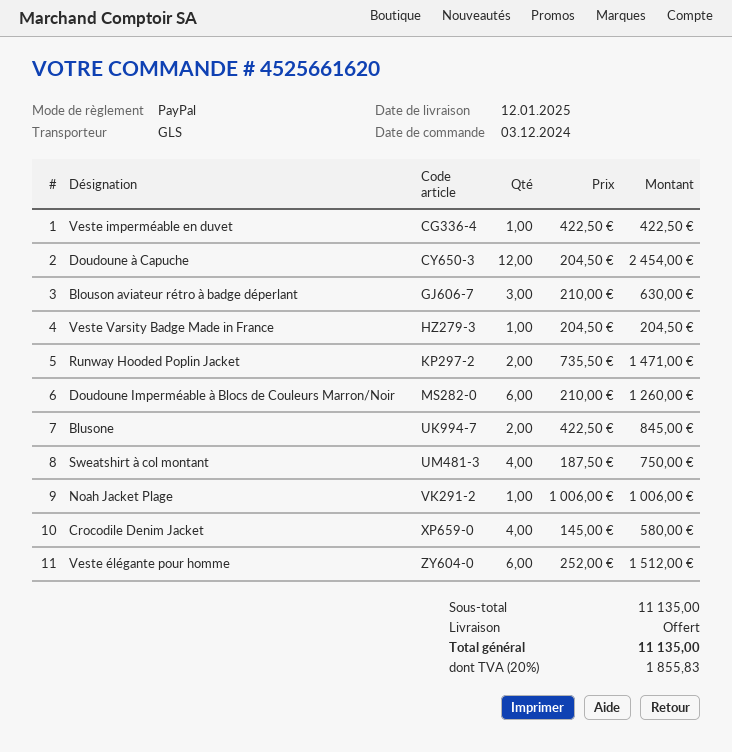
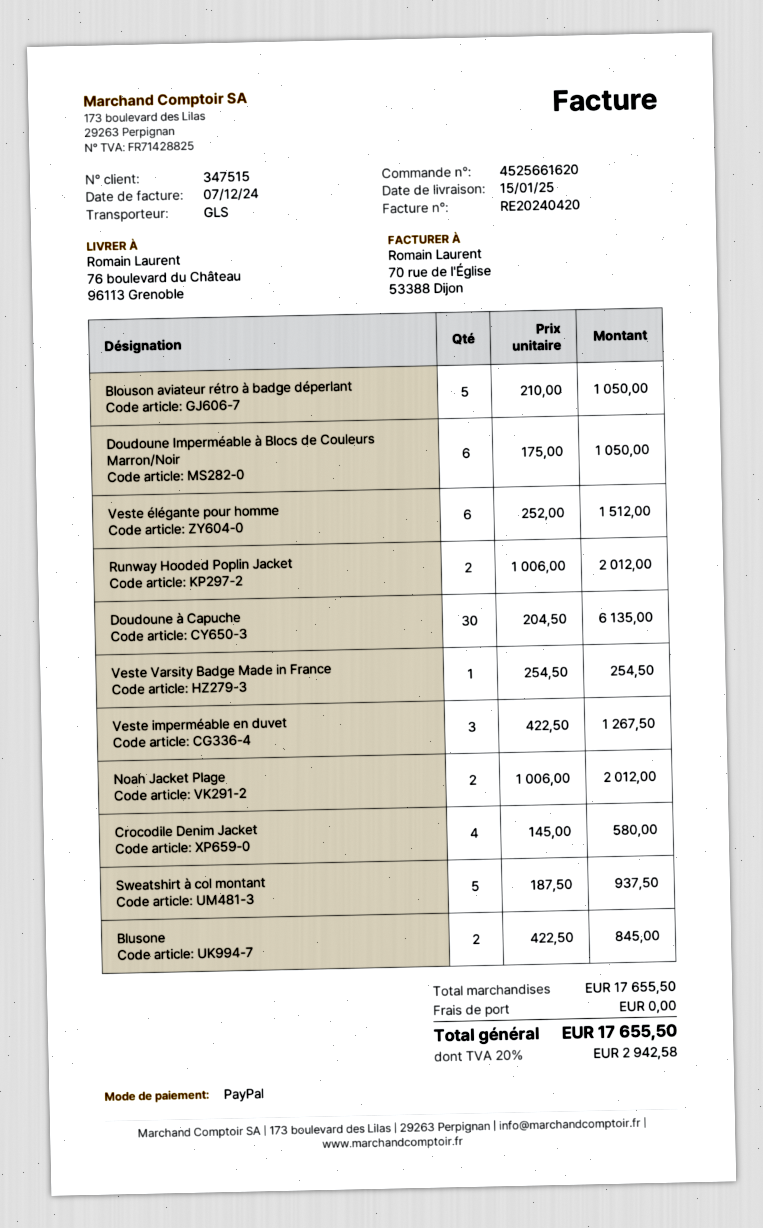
delivery date: 2025-01-12 -> 2025-01-15
Veste imperméable en duvet: 1 x 422.50 = 422.50 -> 3 x 422.50 = 1267.50
Doudoune à Capuche: 12 x 204.50 = 2454.00 -> 30 x 204.50 = 6135.00
Blouson aviateur rétro à badge déperlant: 3 x 210.00 = 630.00 -> 5 x 210.00 = 1050.00
Veste Varsity Badge Made in France: 1 x 204.50 = 204.50 -> 1 x 254.50 = 254.50
Runway Hooded Poplin Jacket: 2 x 735.50 = 1471.00 -> 2 x 1006.00 = 2012.00
Doudoune Imperméable à Blocs de Couleurs Marron/Noir: 6 x 210.00 = 1260.00 -> 6 x 175.00 = 1050.00
Sweatshirt à col montant: 4 x 187.50 = 750.00 -> 5 x 187.50 = 937.50
Noah Jacket Plage: 1 x 1006.00 = 1006.00 -> 2 x 1006.00 = 2012.00
subtotal: 11135.00 -> 17655.50
tax: 20% = 1855.83 -> 20% = 2942.58
total: 11135.00 -> 17655.50

